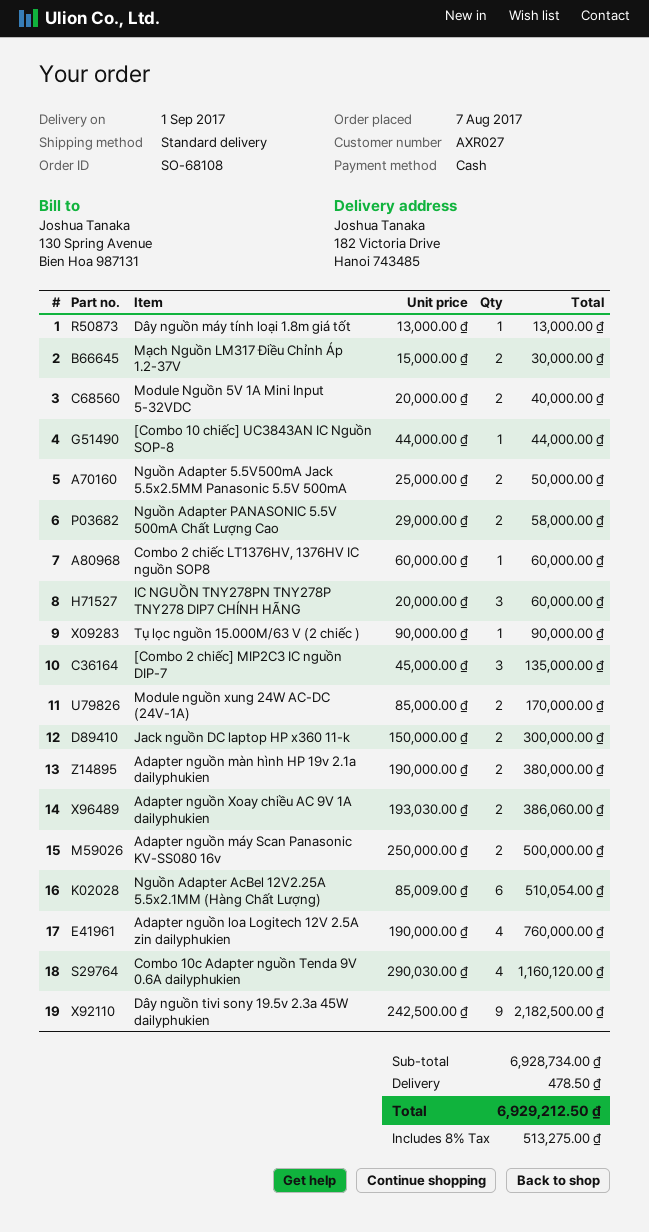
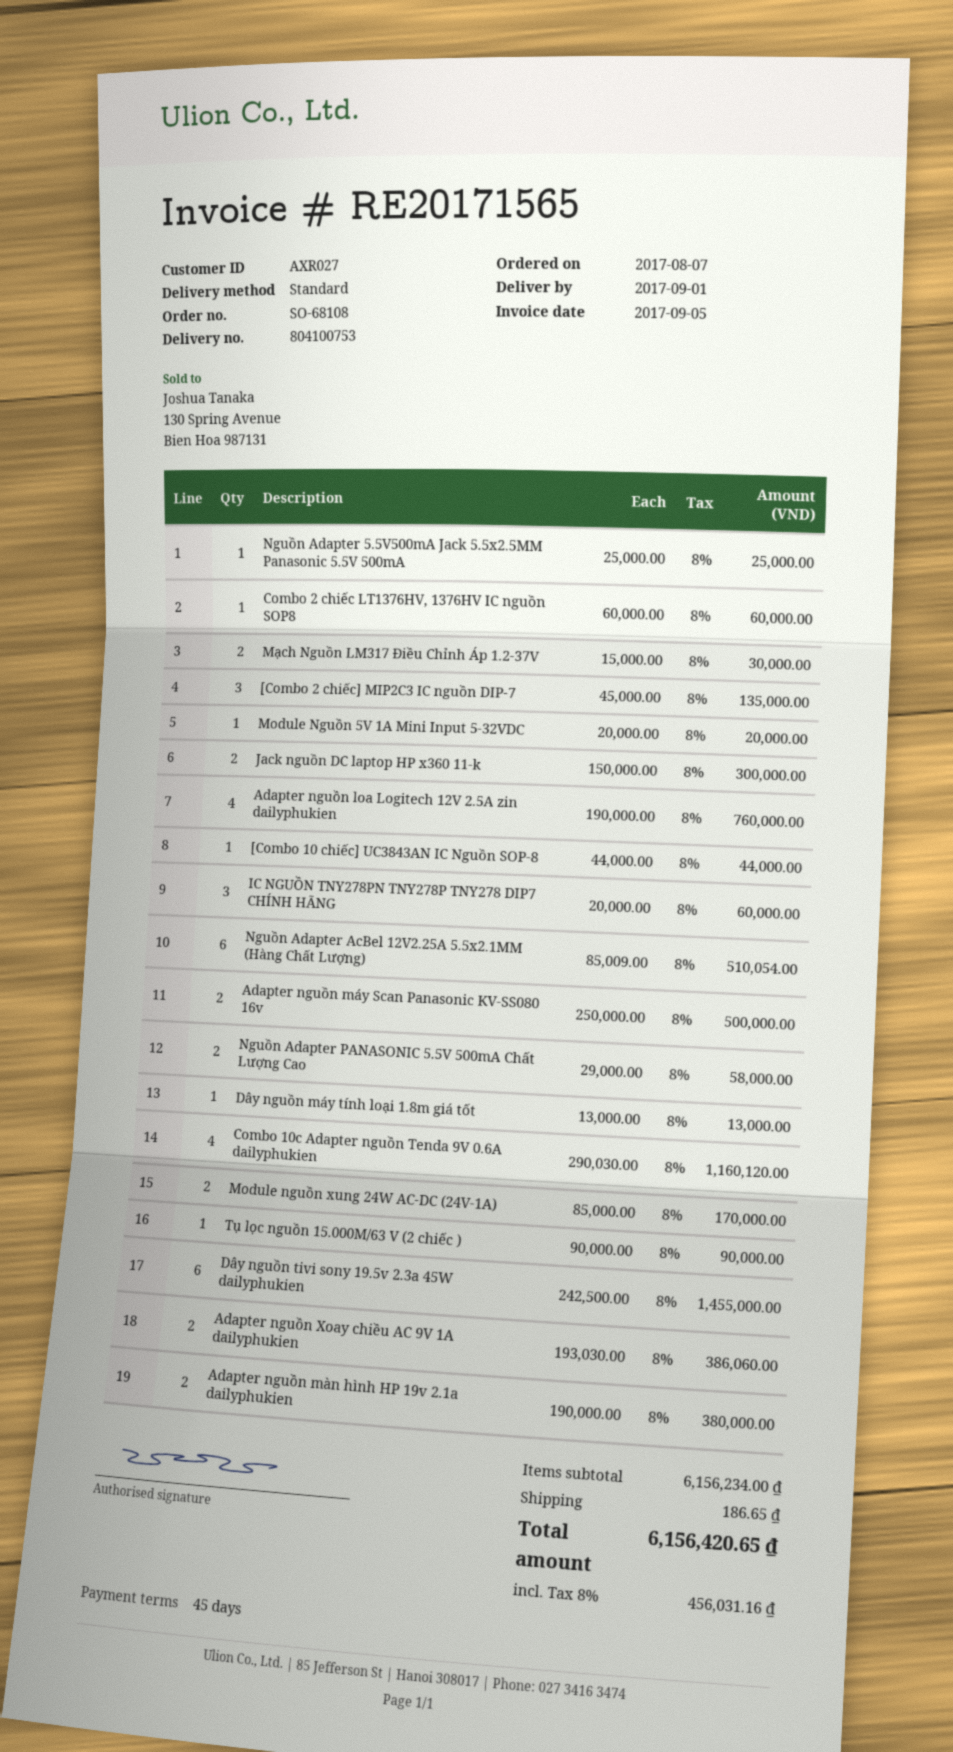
Module Nguồn 5V 1A Mini Input 5-32VDC: 2 x 20000.00 = 40000.00 -> 1 x 20000.00 = 20000.00
Nguồn Adapter 5.5V500mA Jack 5.5x2.5MM Panasonic 5.5V 500mA: 2 x 25000.00 = 50000.00 -> 1 x 25000.00 = 25000.00
Dây nguồn tivi sony 19.5v 2.3a 45W dailyphukien: 9 x 242500.00 = 2182500.00 -> 6 x 242500.00 = 1455000.00
subtotal: 6928734.00 -> 6156234.00
shipping: 478.50 -> 186.65
tax: 8% = 513275.00 -> 8% = 456031.16
total: 6929212.50 -> 6156420.65

